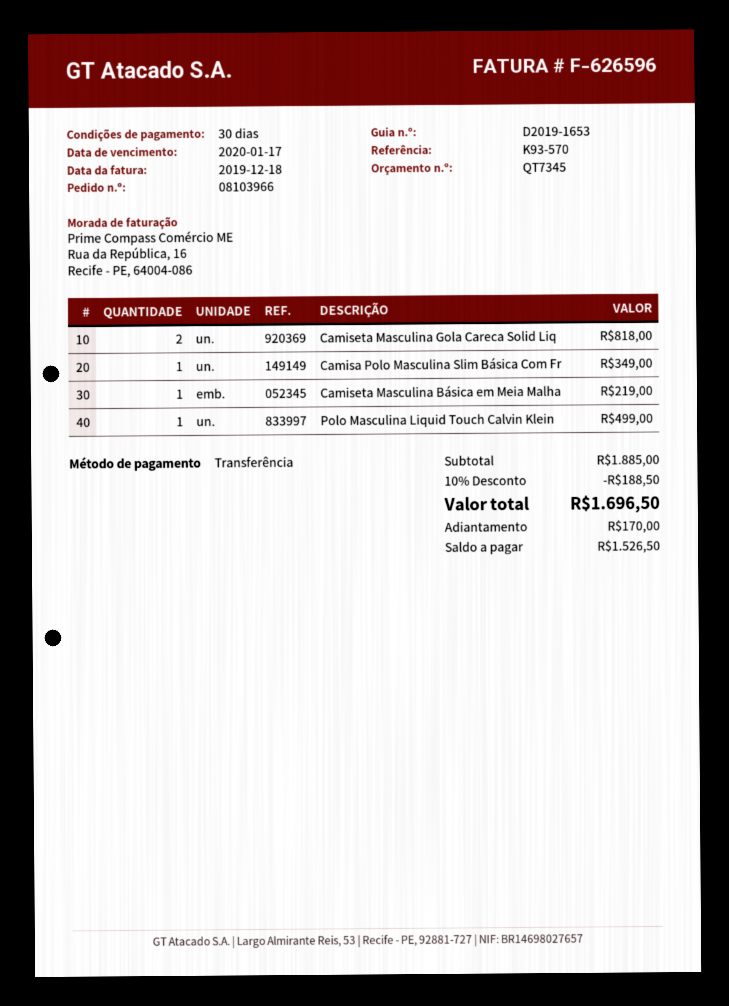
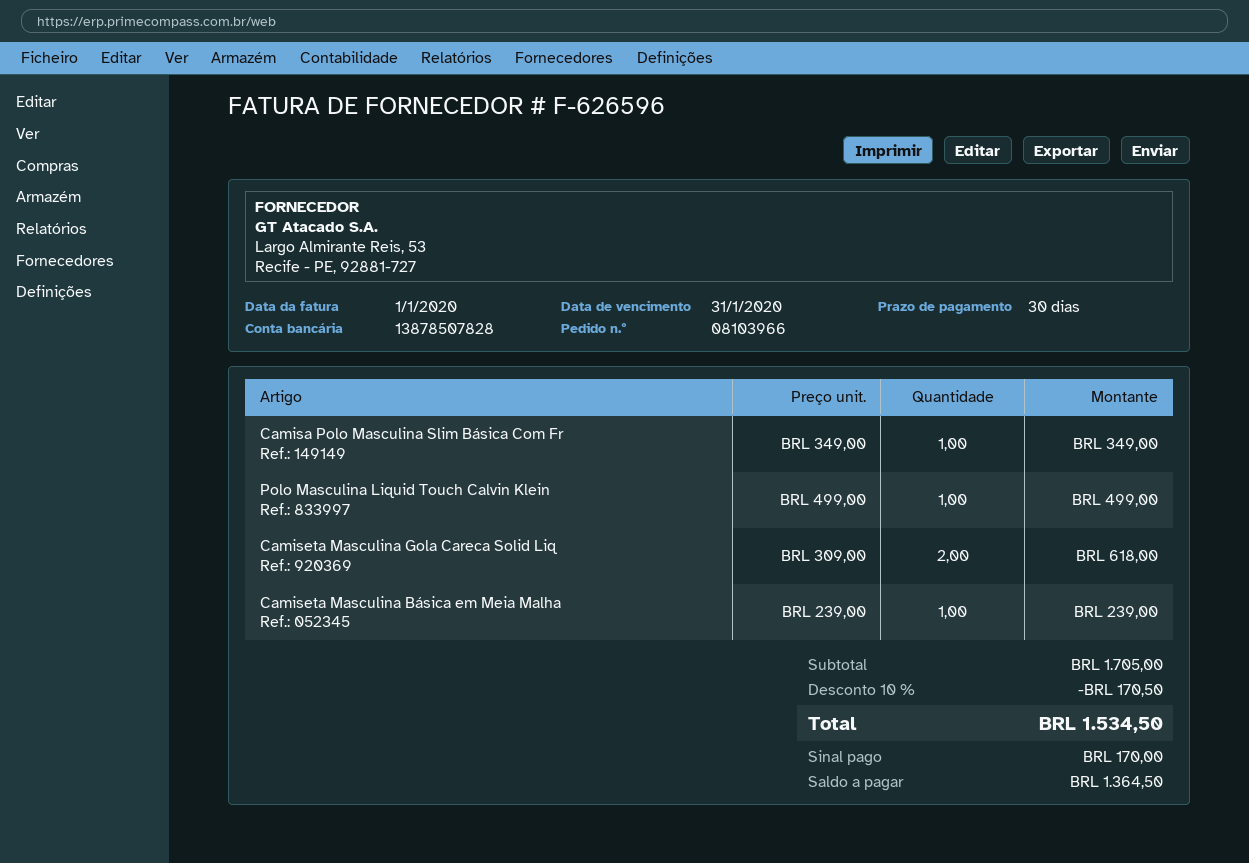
invoice date: 2019-12-18 -> 2020-01-01
due date: 2020-01-17 -> 2020-01-31
Camiseta Masculina Gola Careca Solid Liq: 2 for 818.00 -> 2 for 618.00
Camiseta Masculina Básica em Meia Malha: 1 for 219.00 -> 1 for 239.00
subtotal: 1885.00 -> 1705.00
discount: 10% = 188.50 -> 10% = 170.50
total: 1696.50 -> 1534.50
balance: 1526.50 -> 1364.50

